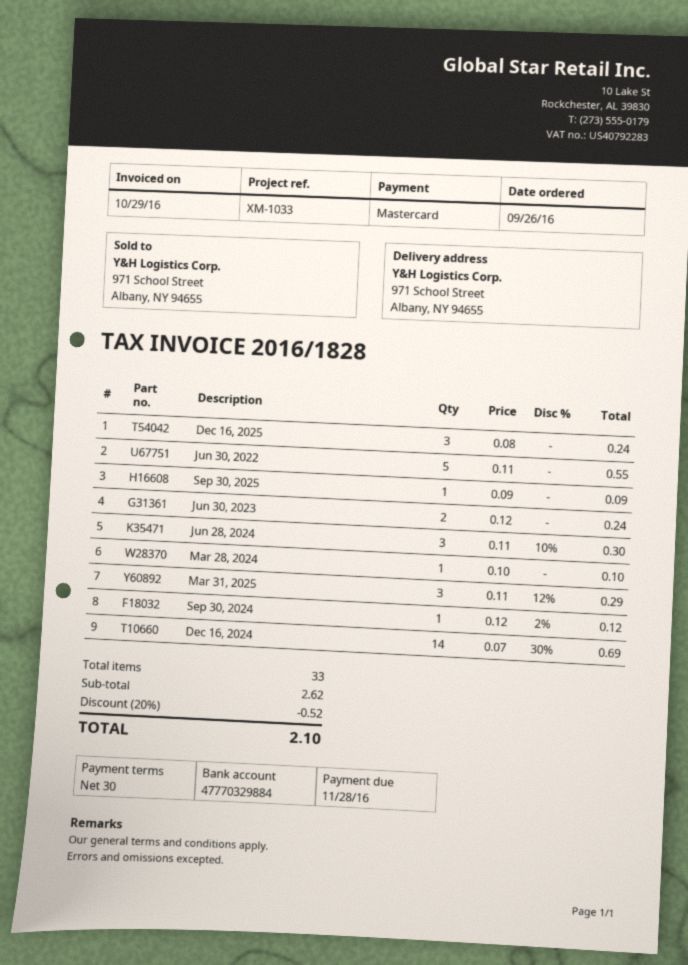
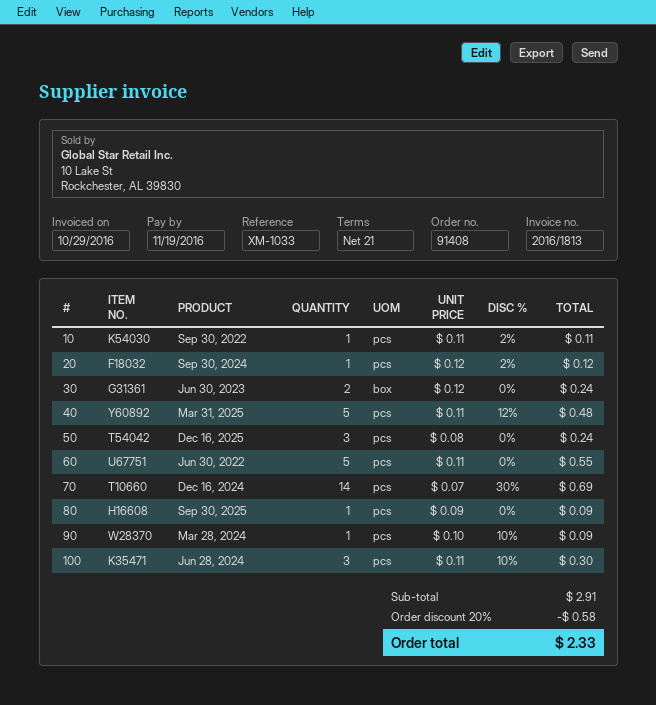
invoice number: 2016/1828 -> 2016/1813
payment terms: 30 days -> 21 days
due date: 2016-11-28 -> 2016-11-19
Mar 28, 2024: 1 x 0.10 = 0.10 -> 1 x 0.10 - 10% = 0.09
Mar 31, 2025: 3 x 0.11 - 12% = 0.29 -> 5 x 0.11 - 12% = 0.48
Sep 30, 2022: none -> 1 x 0.11 - 2% = 0.11
subtotal: 2.62 -> 2.91
discount: 20% = 0.52 -> 20% = 0.58
total: 2.10 -> 2.33

